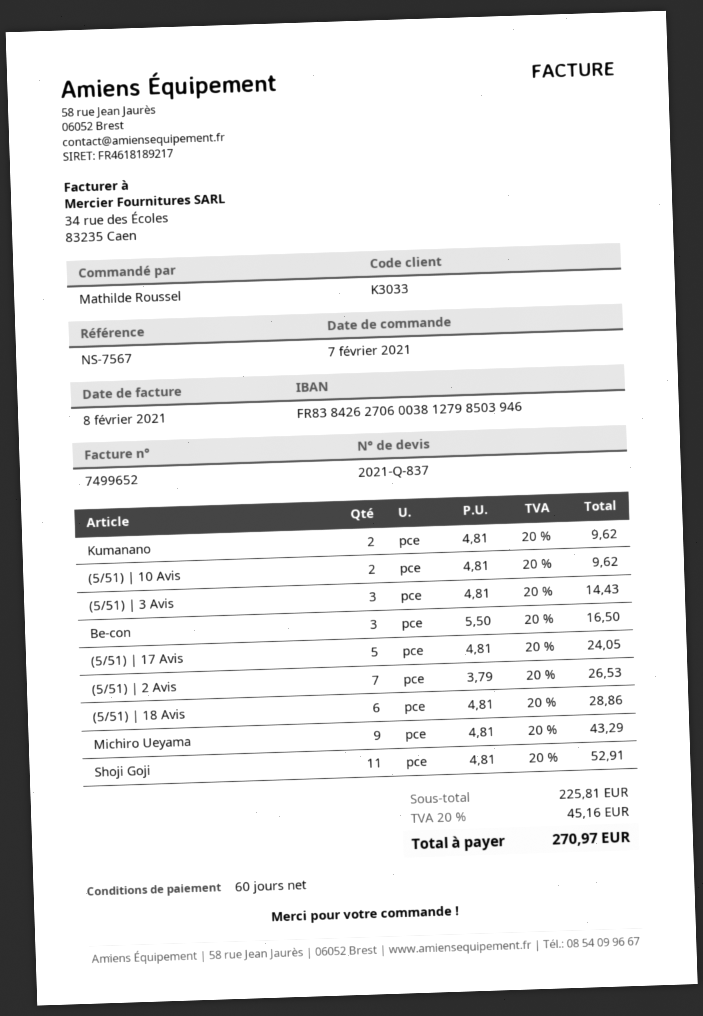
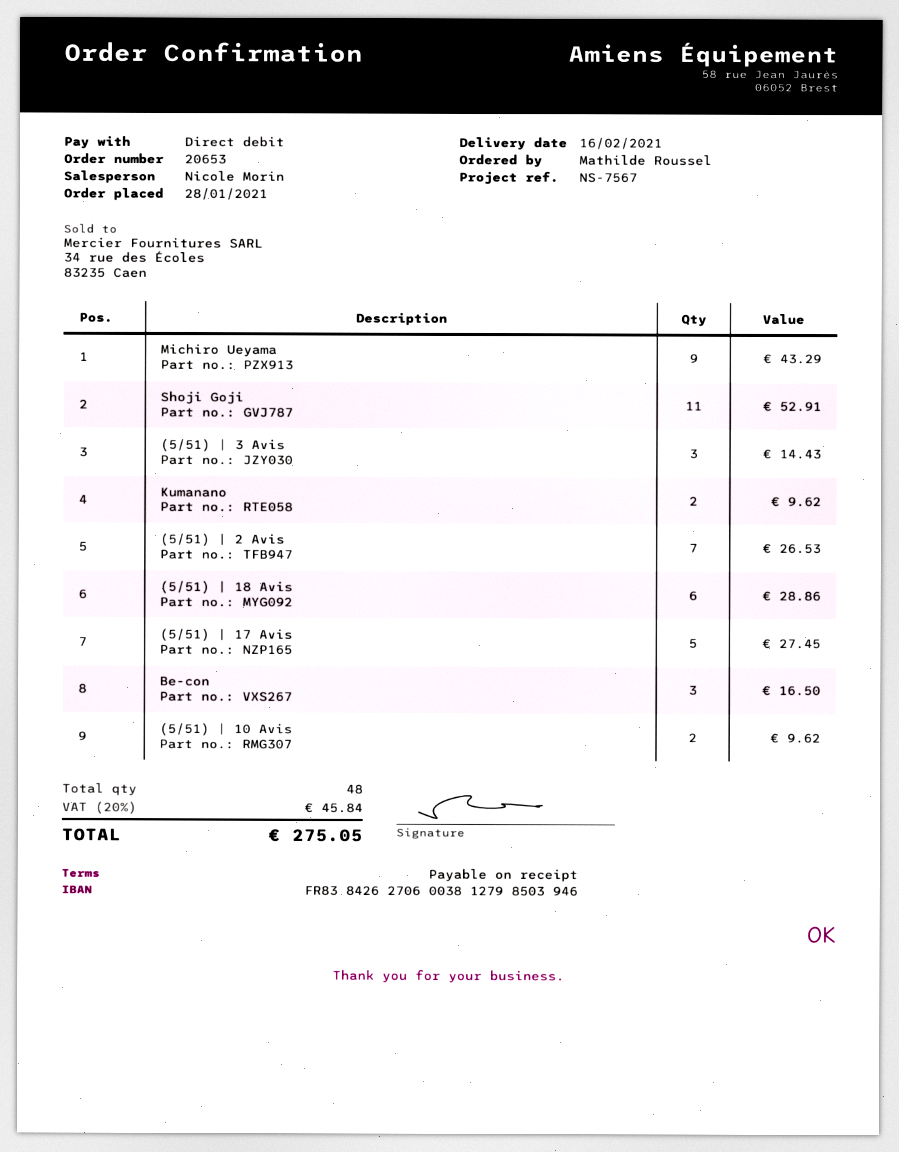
order date: 2021-02-07 -> 2021-01-28
payment terms: 60 days -> on receipt
(5/51) | 17 Avis: 5 for 24.05 -> 5 for 27.45
tax: 20% = 45.16 -> 20% = 45.84
total: 270.97 -> 275.05

